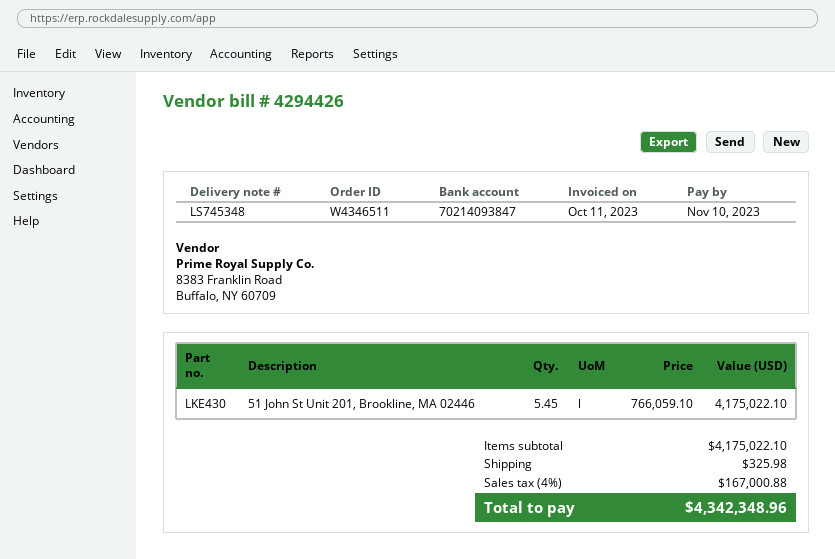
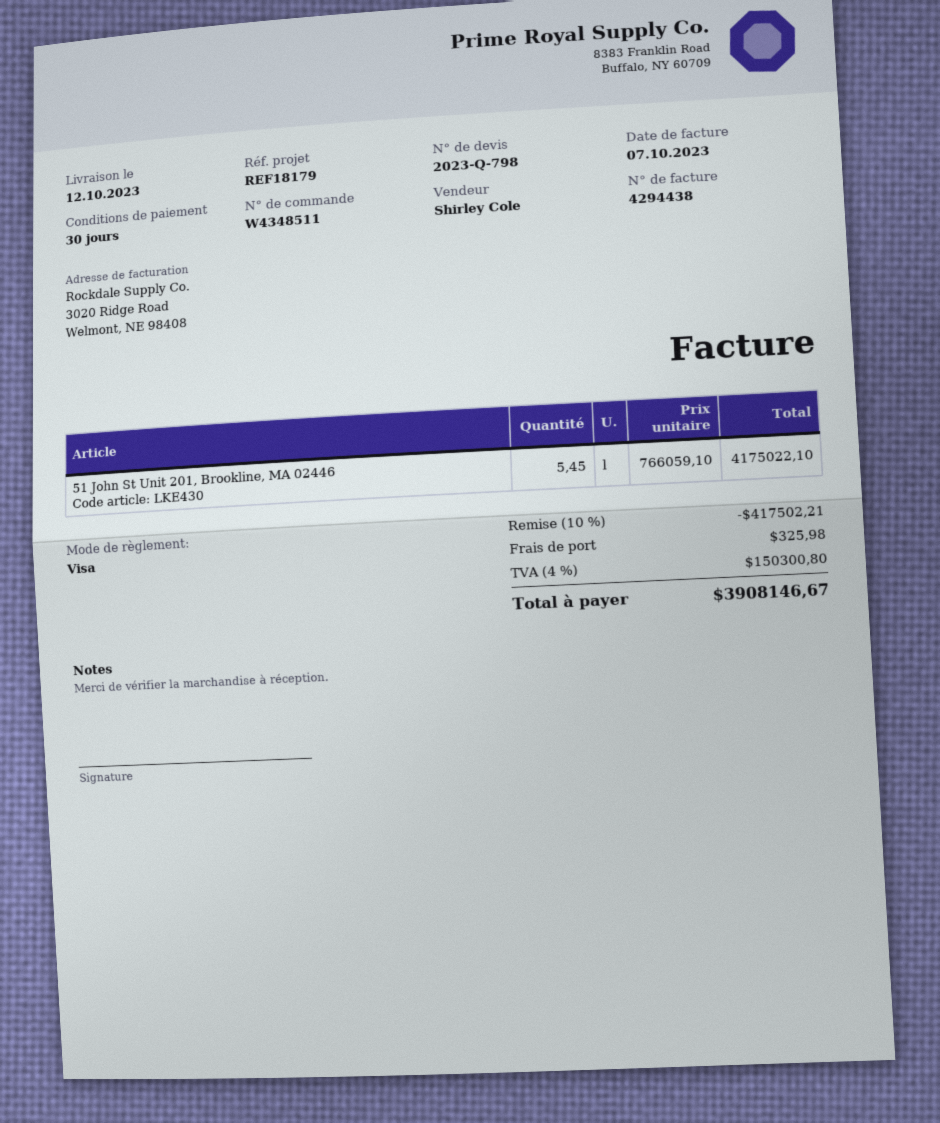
order number: W4346511 -> W4348511
invoice number: 4294426 -> 4294438
invoice date: 2023-10-11 -> 2023-10-07
discount: none -> 10% = 417502.21
tax: 4% = 167000.88 -> 4% = 150300.80
total: 4342348.96 -> 3908146.67

